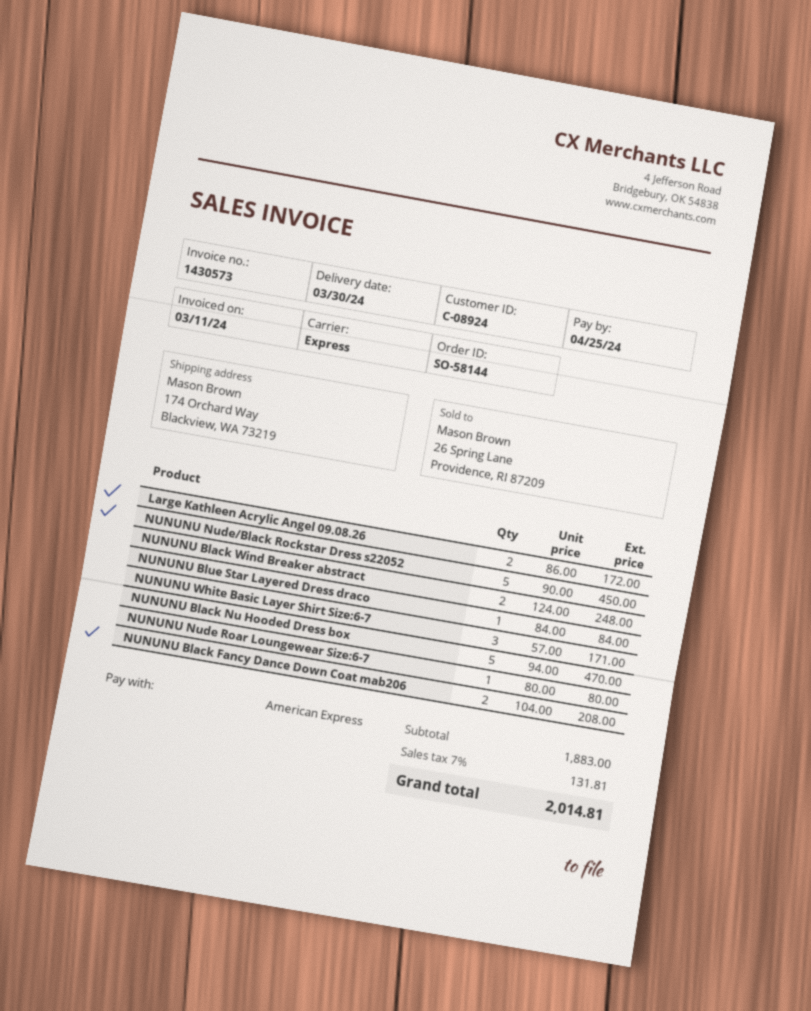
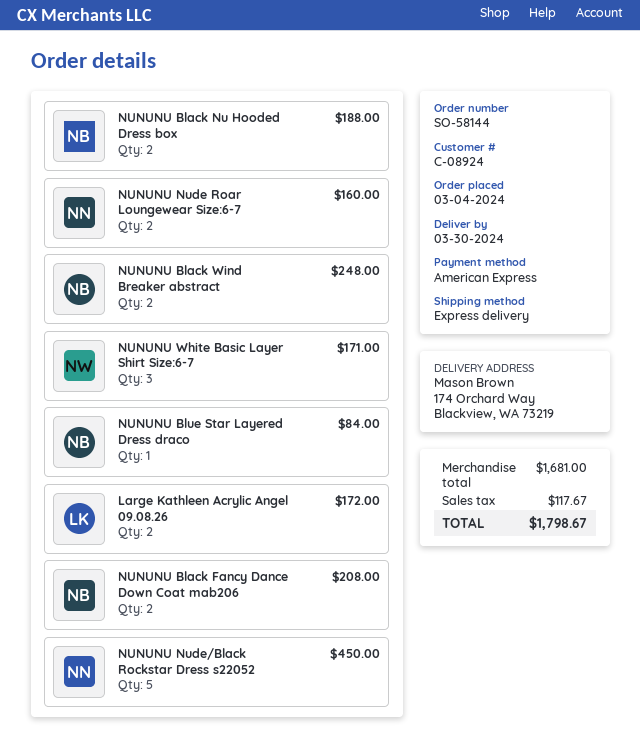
NUNUNU Black Nu Hooded Dress box: 5 for 470.00 -> 2 for 188.00
NUNUNU Nude Roar Loungewear Size:6-7: 1 for 80.00 -> 2 for 160.00
subtotal: 1883.00 -> 1681.00
tax: 131.81 -> 117.67
total: 2014.81 -> 1798.67

